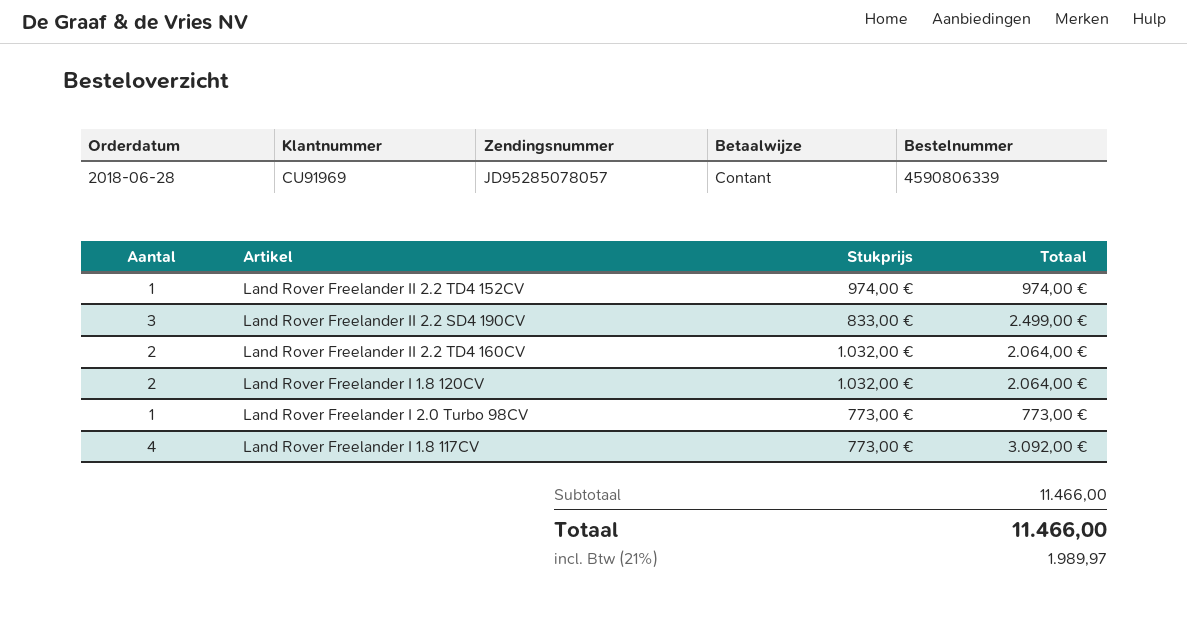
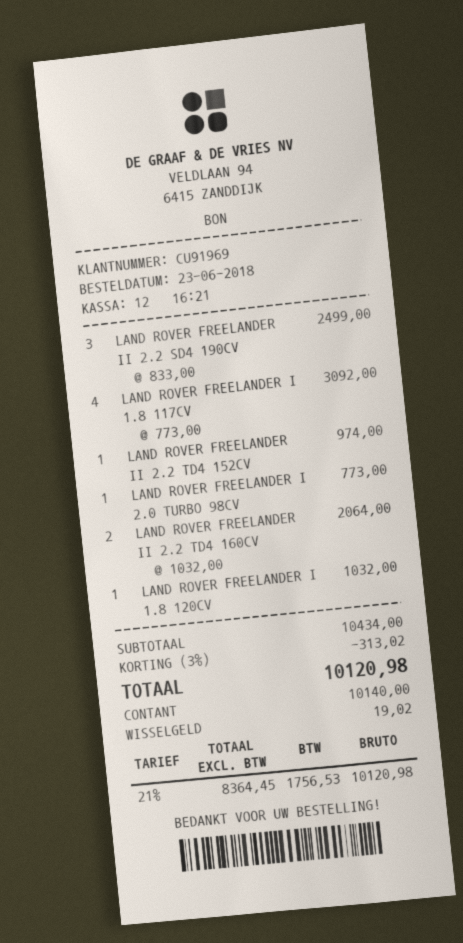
order date: 2018-06-28 -> 2018-06-23
Land Rover Freelander I 1.8 120CV: 2 x 1032.00 = 2064.00 -> 1 x 1032.00 = 1032.00
subtotal: 11466.00 -> 10434.00
discount: none -> 3% = 313.02
tax: 21% = 1989.97 -> 21% = 1756.53
total: 11466.00 -> 10120.98

